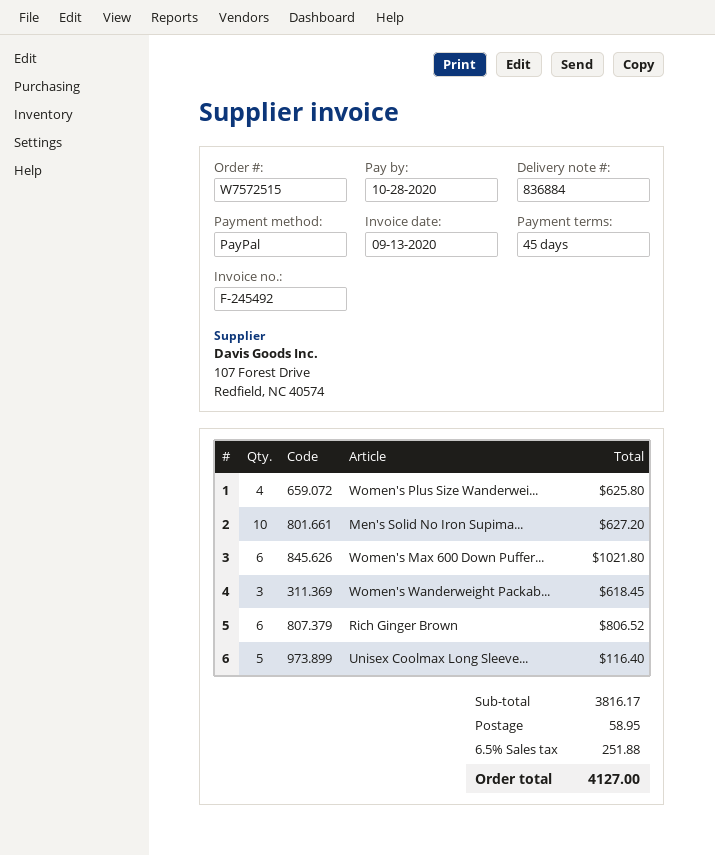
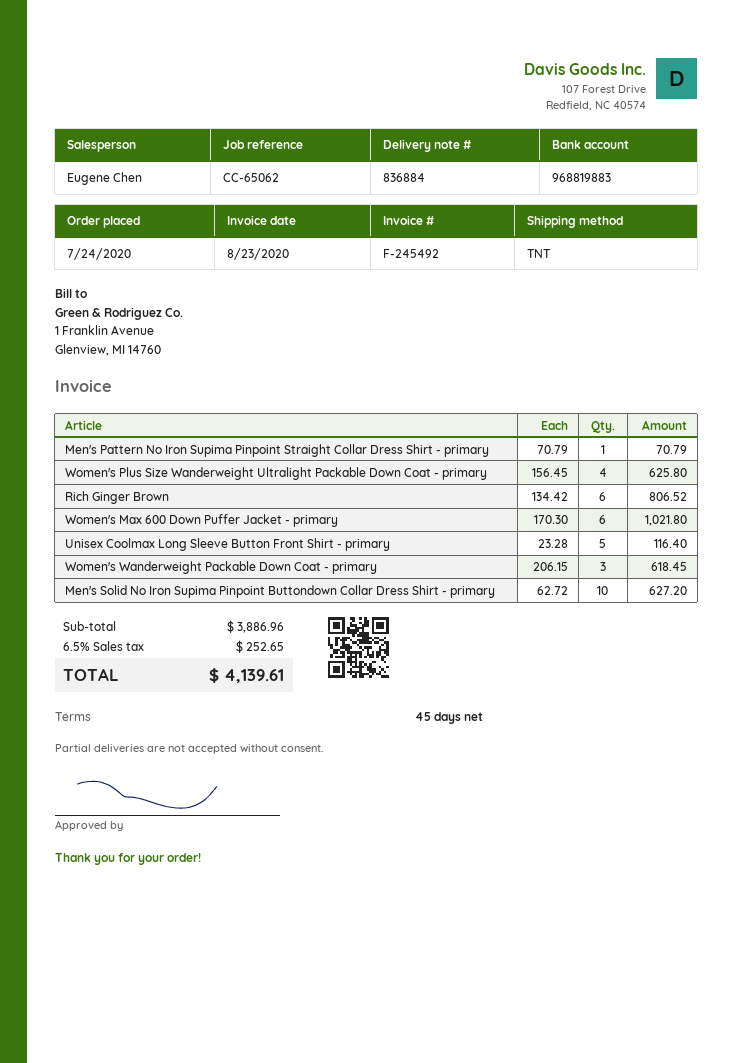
invoice date: 2020-09-13 -> 2020-08-23
Men's Pattern No Iron Supima Pinpoint Straight Collar Dress Shirt - primary: none -> 1 for 70.79
subtotal: 3816.17 -> 3886.96
shipping: 58.95 -> none
tax: 6.5% = 251.88 -> 6.5% = 252.65
total: 4127.00 -> 4139.61

